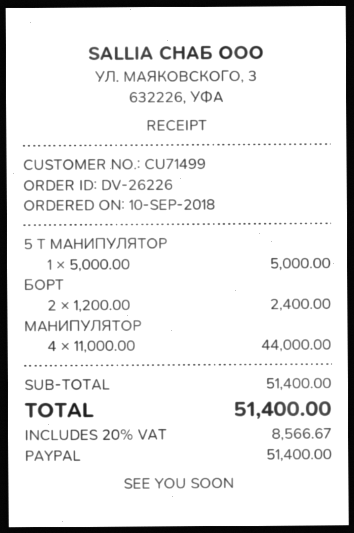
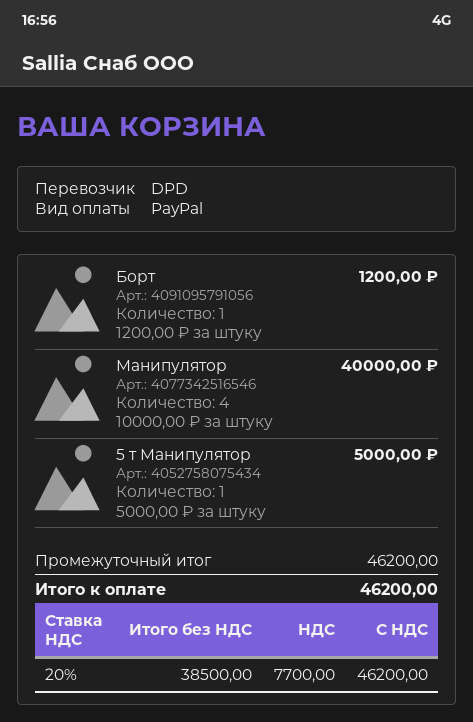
БОРТ: 2 x 1200.00 = 2400.00 -> 1 x 1200.00 = 1200.00
МАНИПУЛЯТОР: 4 x 11000.00 = 44000.00 -> 4 x 10000.00 = 40000.00
subtotal: 51400.00 -> 46200.00
tax: 20% = 8566.67 -> 20% = 7700.00
total: 51400.00 -> 46200.00

